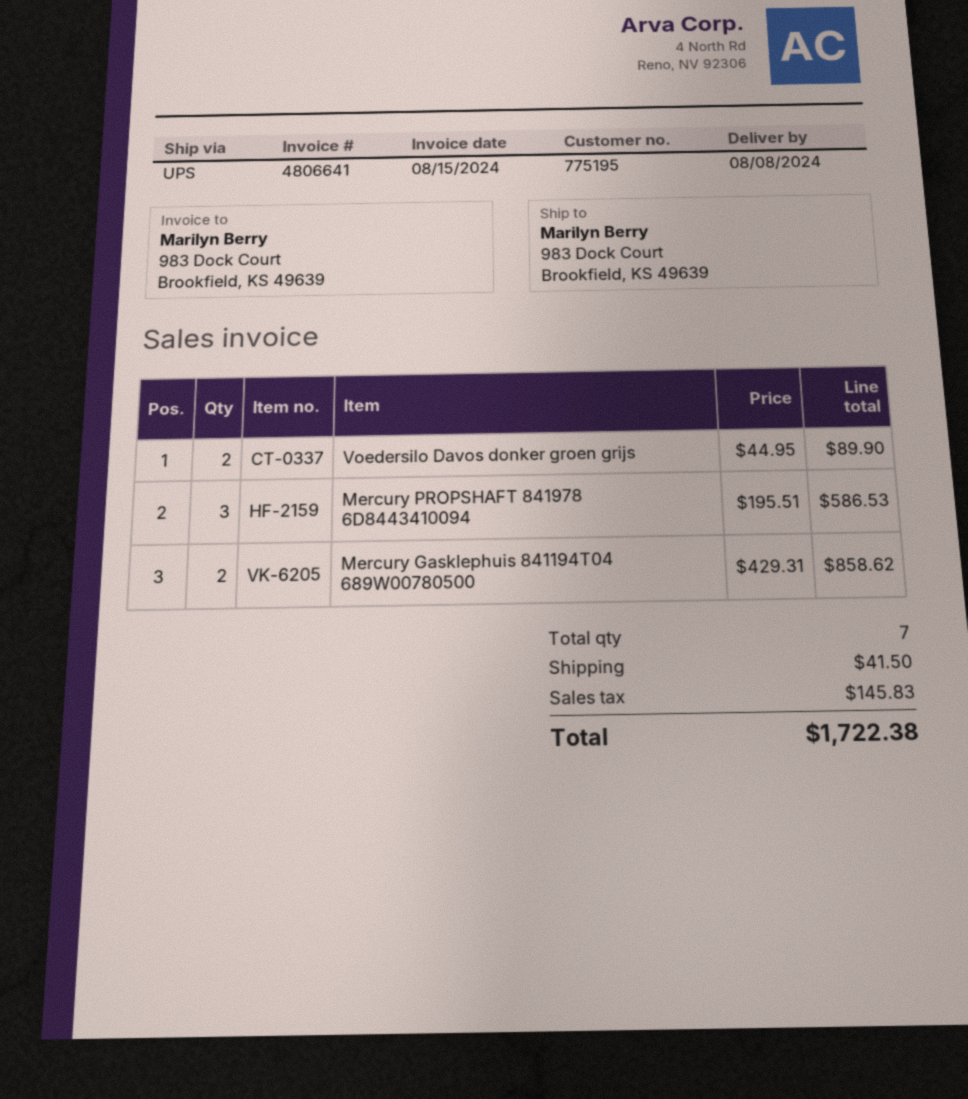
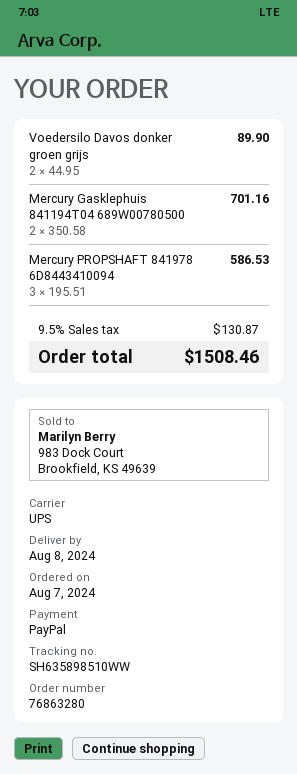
Mercury Gasklephuis 841194T04 689W00780500: 2 x 429.31 = 858.62 -> 2 x 350.58 = 701.16
shipping: 41.50 -> none
tax: 145.83 -> 130.87
total: 1722.38 -> 1508.46

